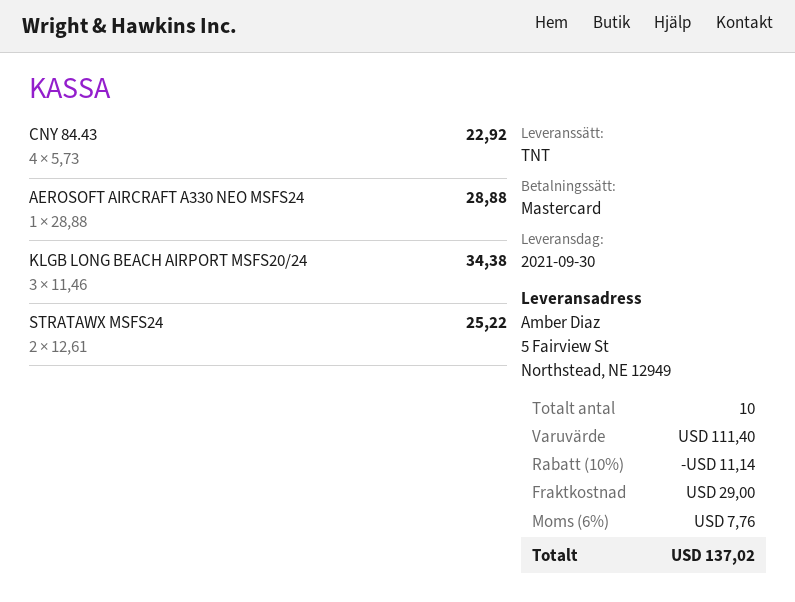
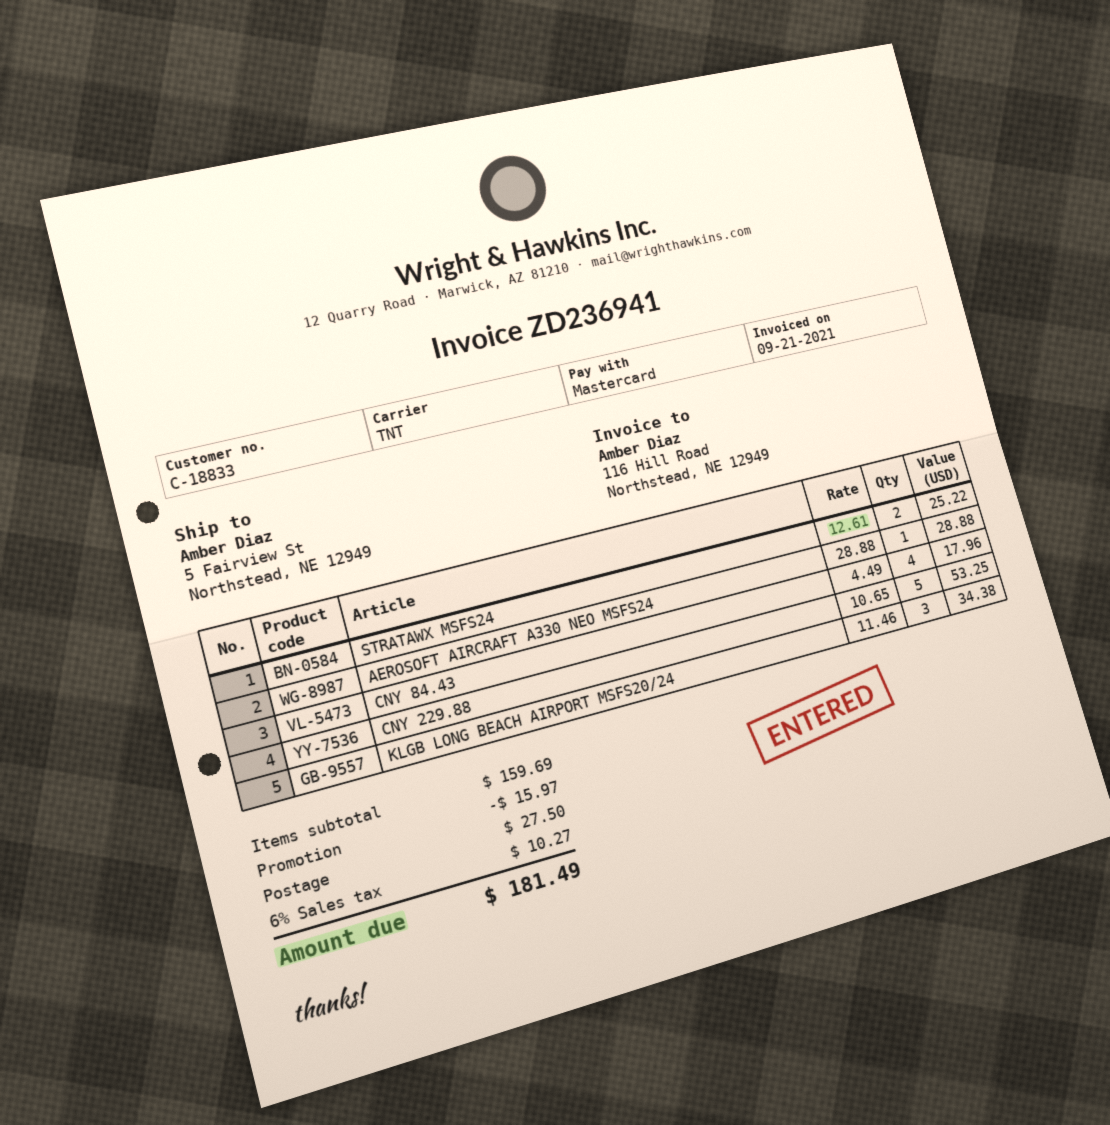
CNY 84.43: 4 x 5.73 = 22.92 -> 4 x 4.49 = 17.96
CNY 229.88: none -> 5 x 10.65 = 53.25
subtotal: 111.40 -> 159.69
discount: 11.14 -> 15.97
shipping: 29.00 -> 27.50
tax: 6% = 7.76 -> 6% = 10.27
total: 137.02 -> 181.49

